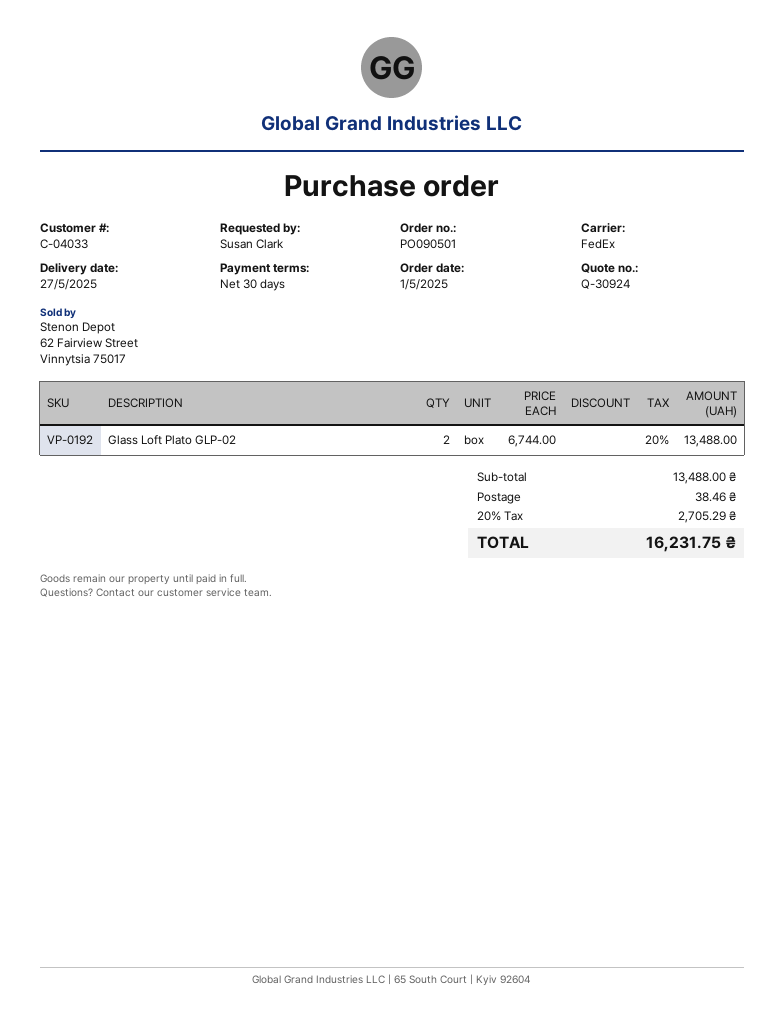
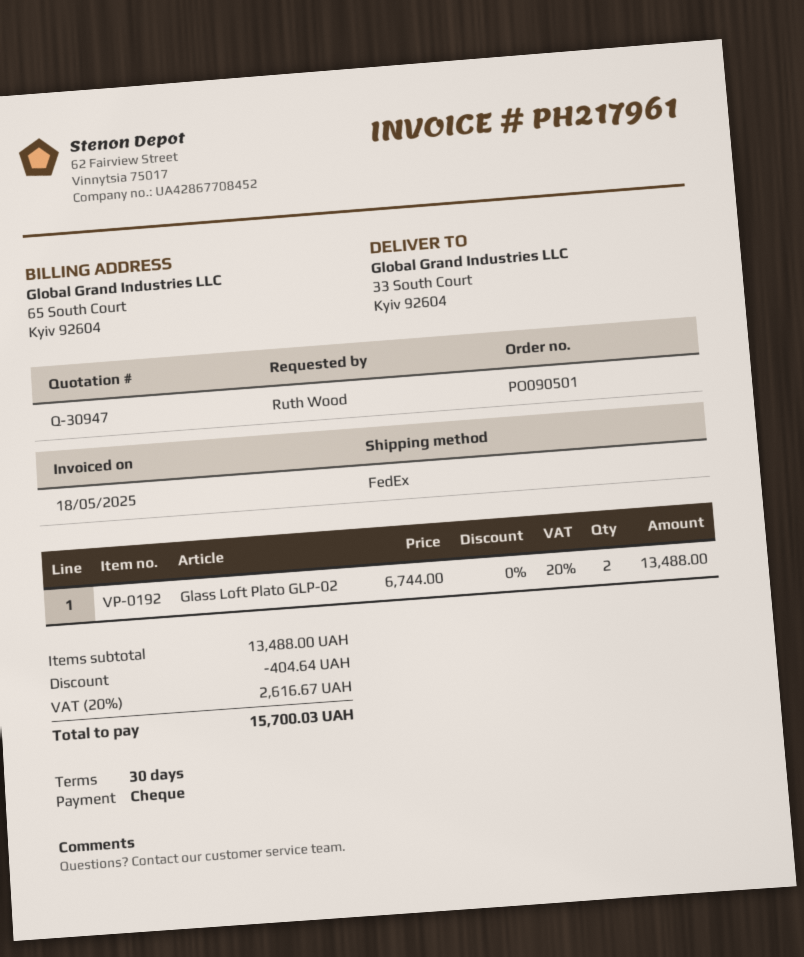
quote number: Q-30924 -> Q-30947
ordered by: Susan Clark -> Ruth Wood
discount: none -> 404.64
shipping: 38.46 -> none
tax: 20% = 2705.29 -> 20% = 2616.67
total: 16231.75 -> 15700.03

